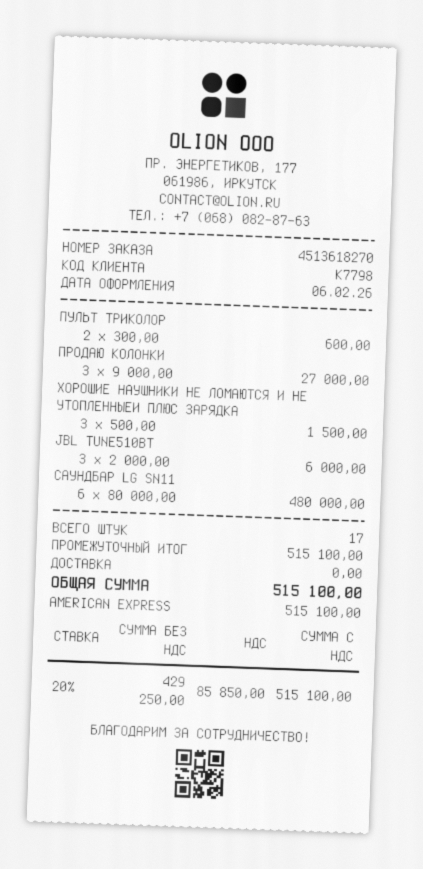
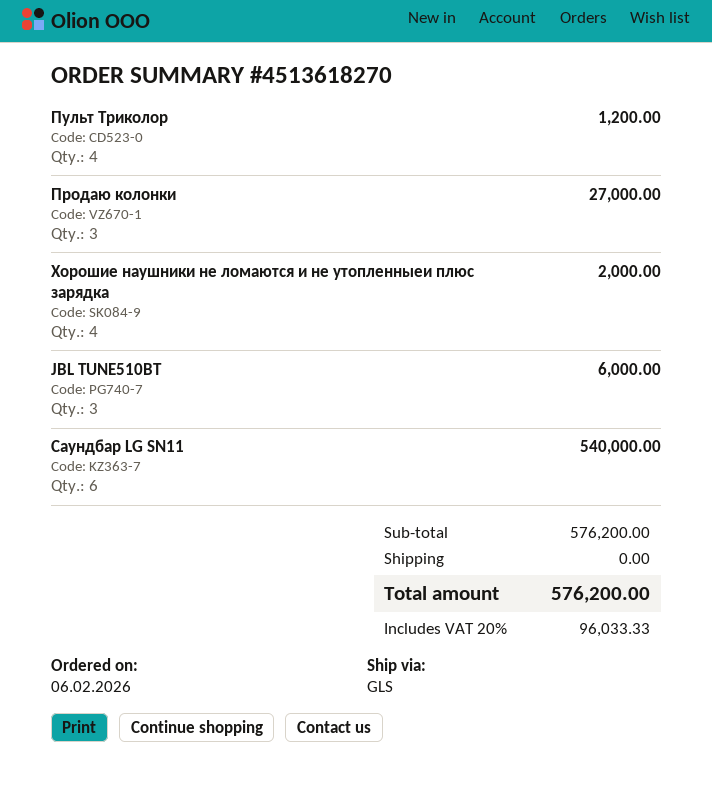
ПУЛЬТ ТРИКОЛОР: 2 for 600.00 -> 4 for 1200.00
ХОРОШИЕ НАУШНИКИ НЕ ЛОМАЮТСЯ И НЕ УТОПЛЕННЫЕИ ПЛЮС ЗАРЯДКА: 3 for 1500.00 -> 4 for 2000.00
САУНДБАР LG SN11: 6 for 480000.00 -> 6 for 540000.00
subtotal: 515100.00 -> 576200.00
tax: 20% = 85850.00 -> 20% = 96033.33
total: 515100.00 -> 576200.00

